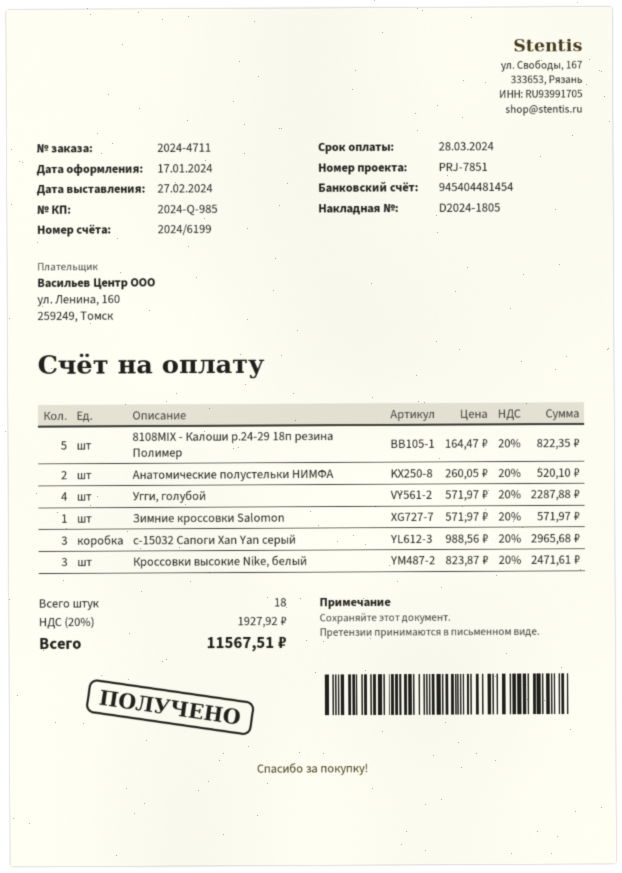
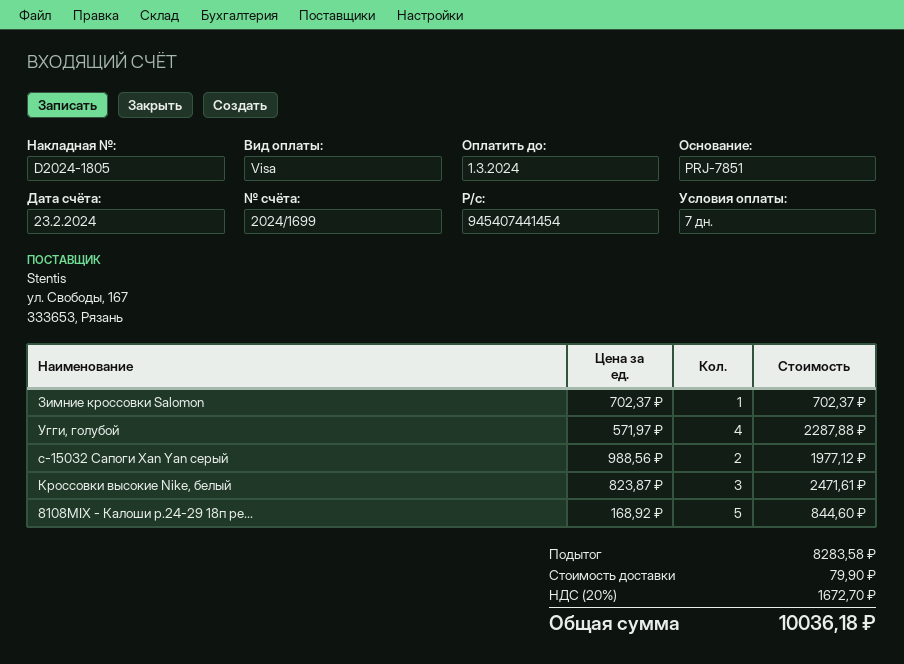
invoice number: 2024/6199 -> 2024/1699
invoice date: 2024-02-27 -> 2024-02-23
due date: 2024-03-28 -> 2024-03-01
bank account: 945404481454 -> 945407441454
8108MIX - Калоши р.24-29 18п резина Полимер: 5 x 164.47 = 822.35 -> 5 x 168.92 = 844.60
Анатомические полустельки НИМФА: 2 x 260.05 = 520.10 -> none
Зимние кроссовки Salomon: 1 x 571.97 = 571.97 -> 1 x 702.37 = 702.37
c-15032 Сапоги Xan Yan серый: 3 x 988.56 = 2965.68 -> 2 x 988.56 = 1977.12
shipping: none -> 79.90
tax: 20% = 1927.92 -> 20% = 1672.70
total: 11567.51 -> 10036.18

